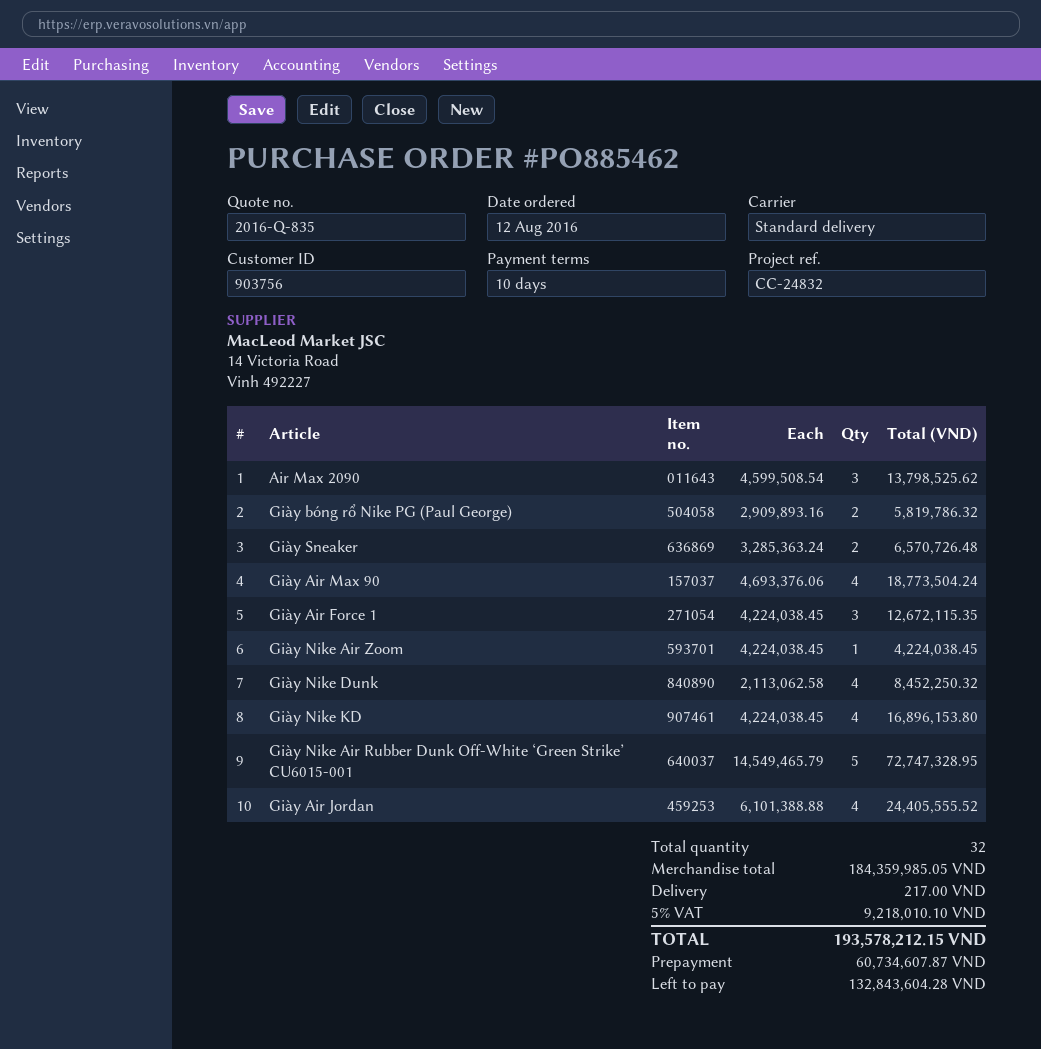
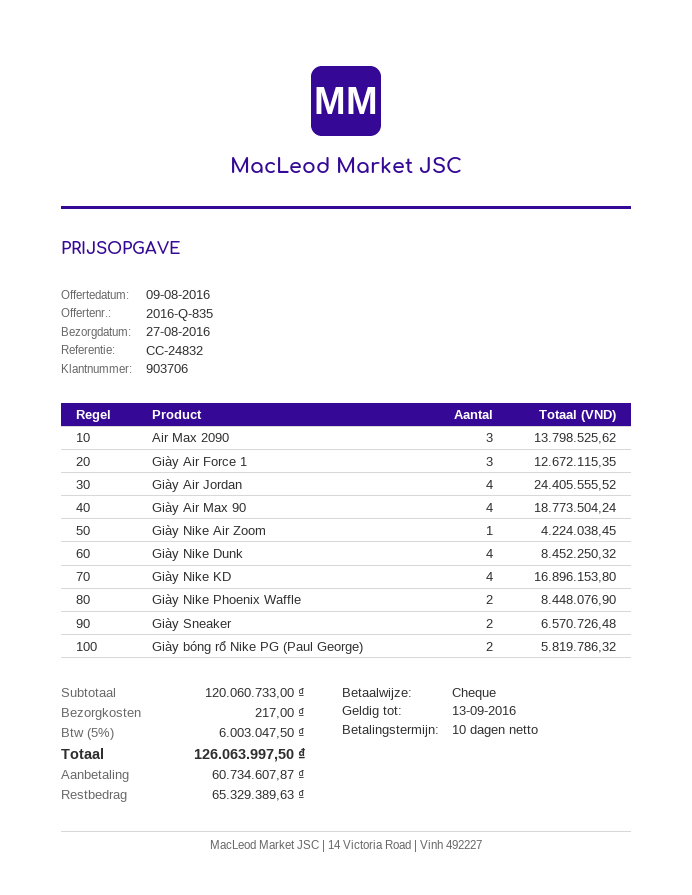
customer number: 903756 -> 903706
Giày Nike Air Rubber Dunk Off-White ‘Green Strike’ CU6015-001: 5 for 72747328.95 -> none
Giày Nike Phoenix Waffle: none -> 2 for 8448076.90
subtotal: 184359985.05 -> 120060733.00
tax: 5% = 9218010.10 -> 5% = 6003047.50
total: 193578212.15 -> 126063997.50
balance: 132843604.28 -> 65329389.63

